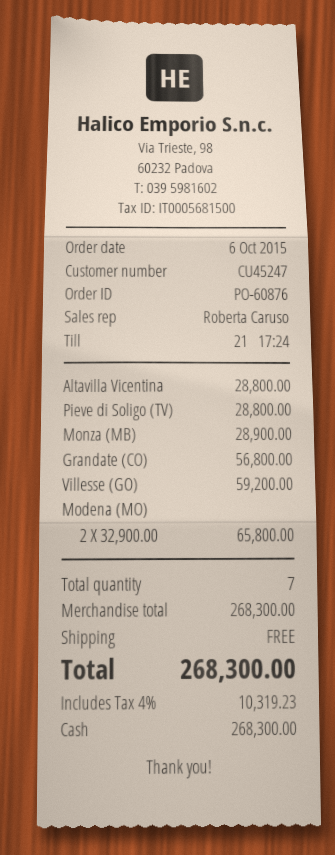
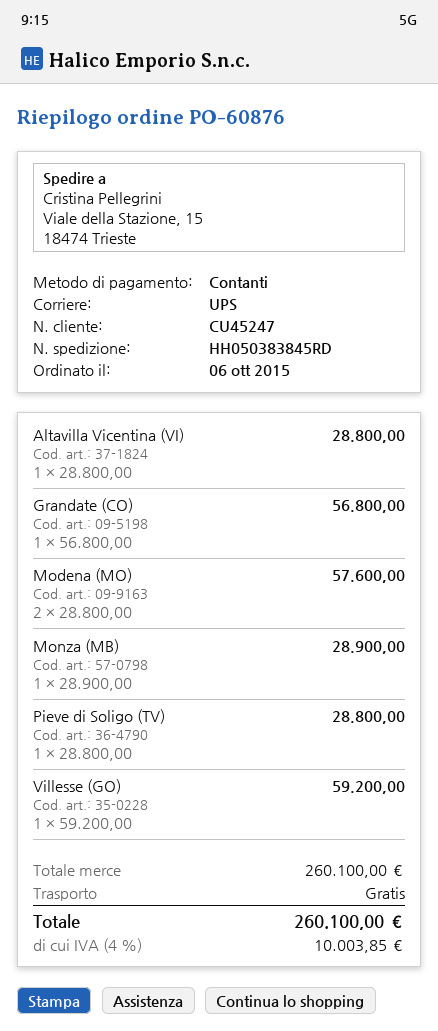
Modena (MO): 2 x 32900.00 = 65800.00 -> 2 x 28800.00 = 57600.00
subtotal: 268300.00 -> 260100.00
tax: 4% = 10319.23 -> 4% = 10003.85
total: 268300.00 -> 260100.00

